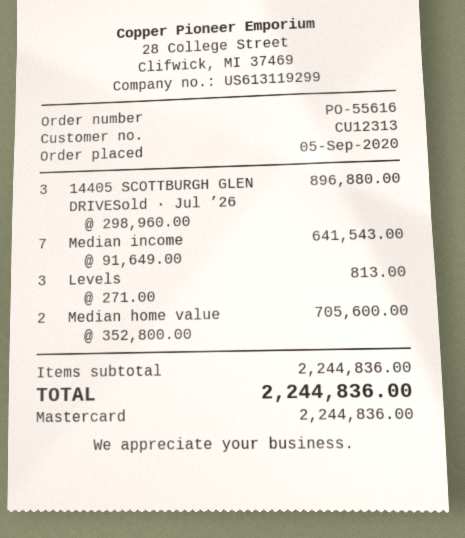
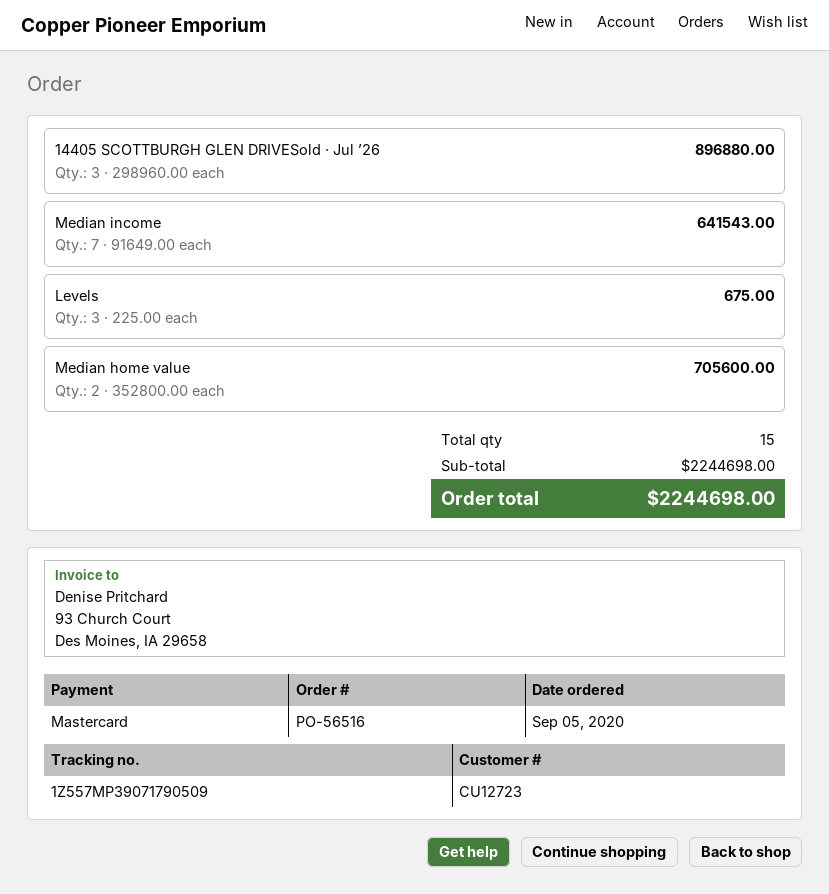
order number: PO-55616 -> PO-56516
customer number: CU12313 -> CU12723
Levels: 3 x 271.00 = 813.00 -> 3 x 225.00 = 675.00
subtotal: 2244836.00 -> 2244698.00
total: 2244836.00 -> 2244698.00

